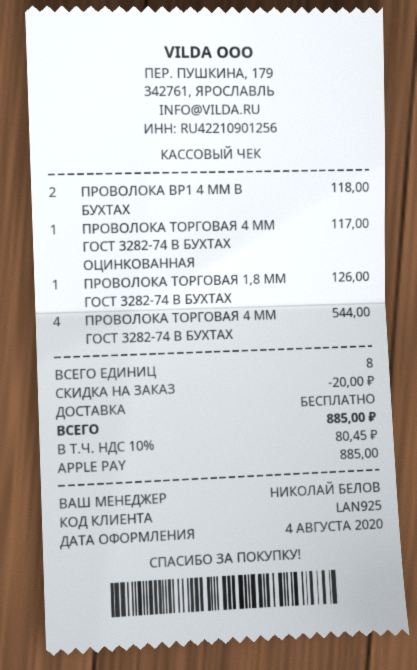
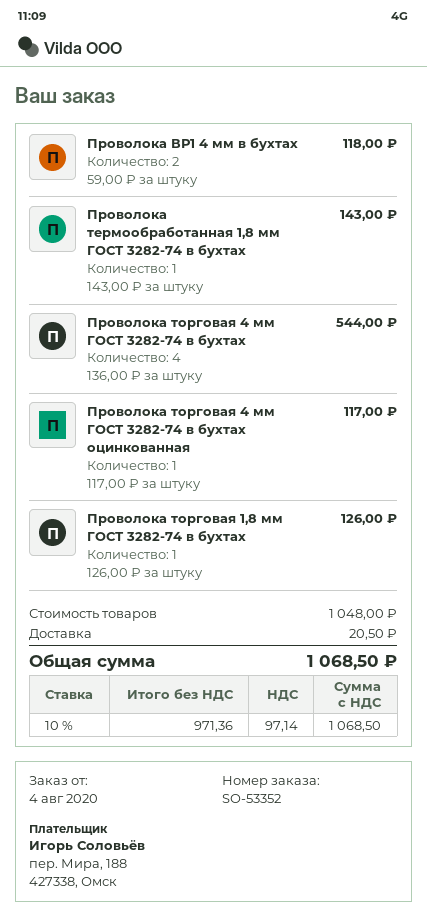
Проволока термообработанная 1,8 мм ГОСТ 3282-74 в бухтах: none -> 1 for 143.00
discount: 20.00 -> none
shipping: 0.00 -> 20.50
tax: 10% = 80.45 -> 10% = 97.14
total: 885.00 -> 1068.50

